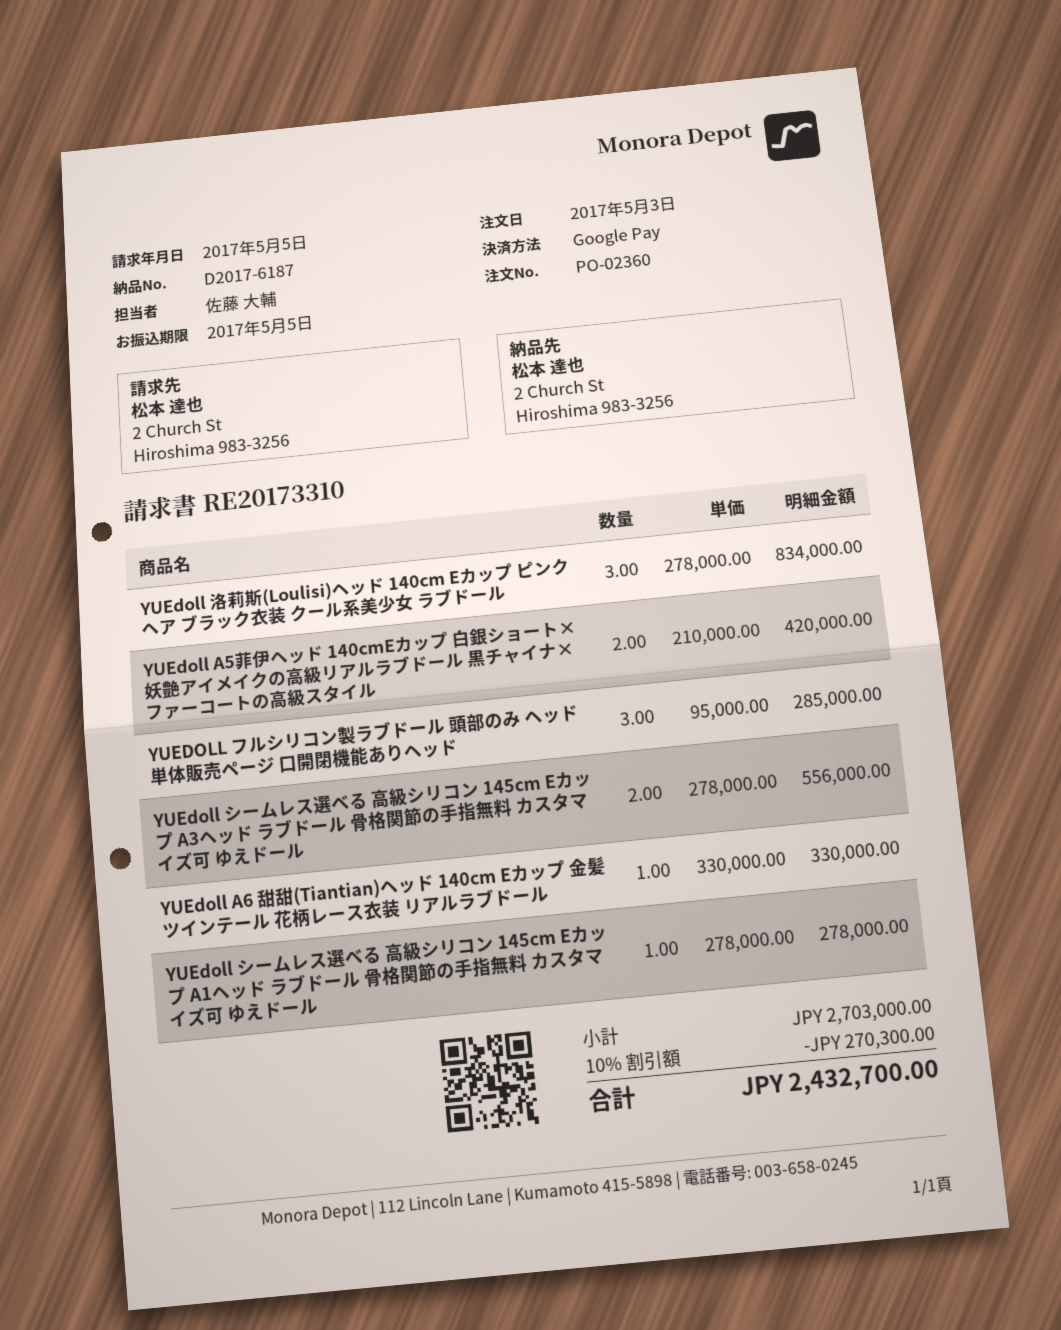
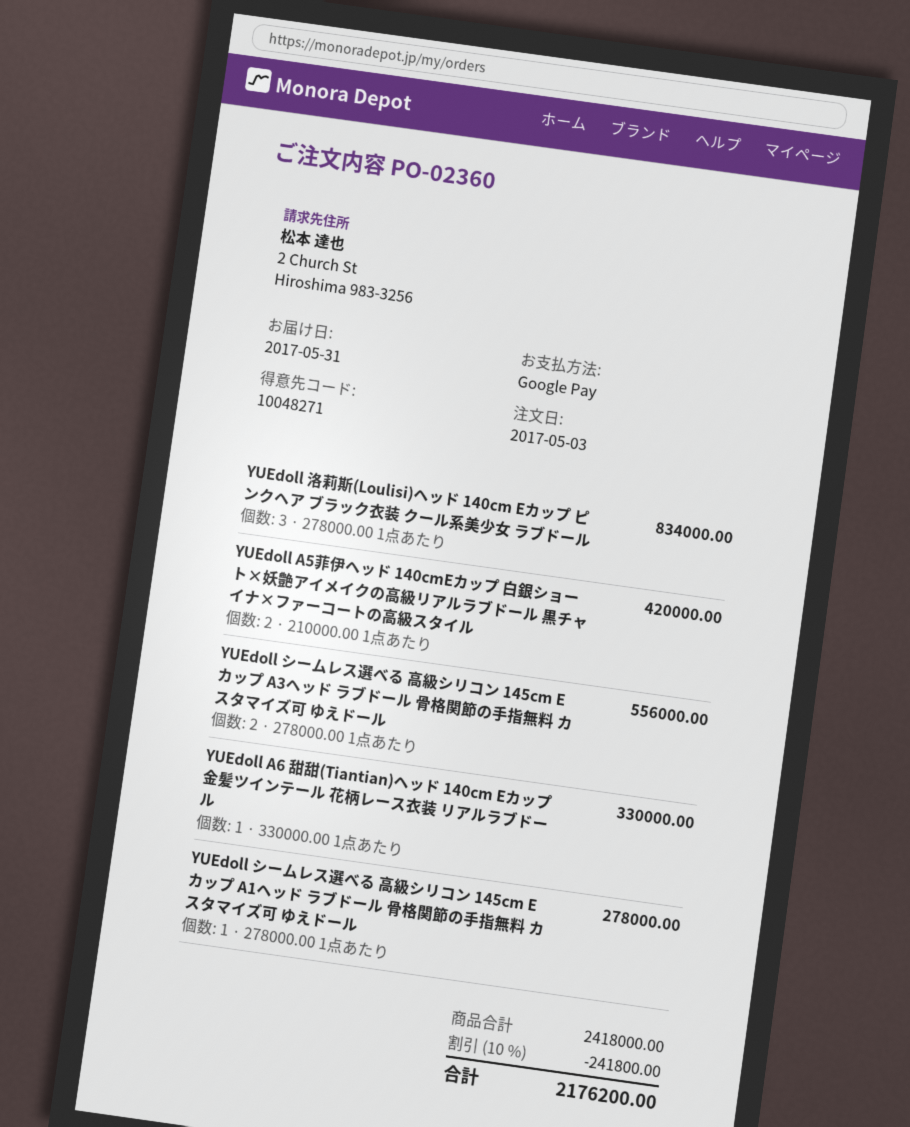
YUEDOLL フルシリコン製ラブドール 頭部のみ ヘッド単体販売ページ 口開閉機能ありヘッド: 3 x 95000.00 = 285000.00 -> none
subtotal: 2703000.00 -> 2418000.00
discount: 10% = 270300.00 -> 10% = 241800.00
total: 2432700.00 -> 2176200.00

